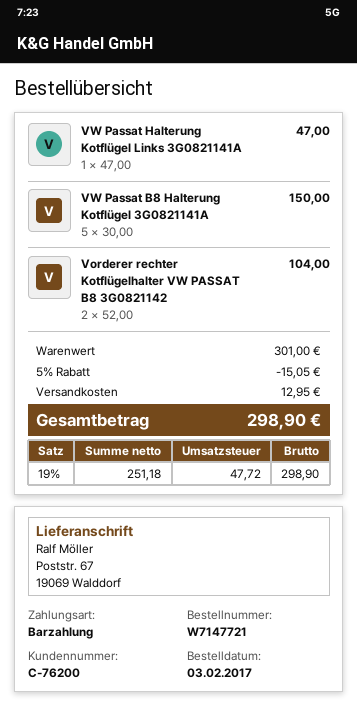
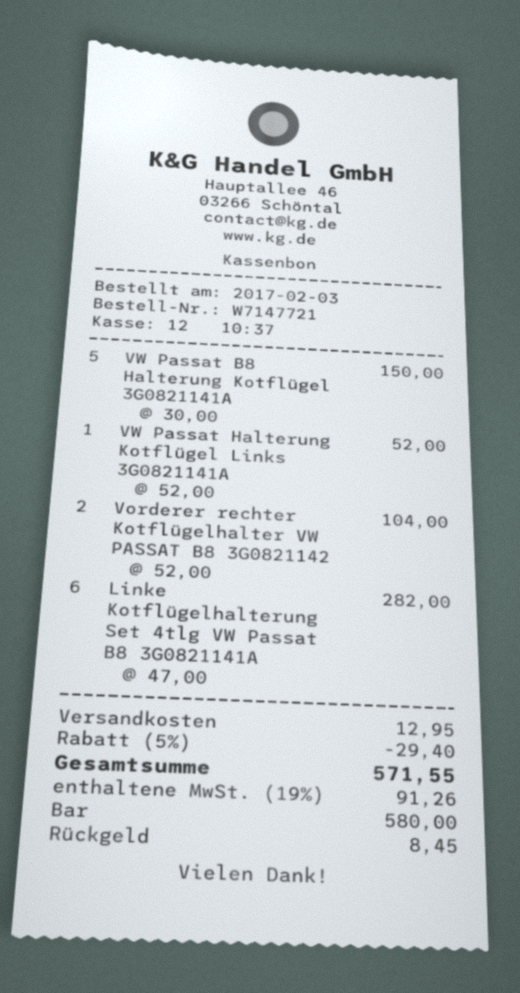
VW Passat Halterung Kotflügel Links 3G0821141A: 1 x 47.00 = 47.00 -> 1 x 52.00 = 52.00
Linke Kotflügelhalterung Set 4tlg VW Passat B8 3G0821141A: none -> 6 x 47.00 = 282.00
discount: 5% = 15.05 -> 5% = 29.40
tax: 19% = 47.72 -> 19% = 91.26
total: 298.90 -> 571.55

